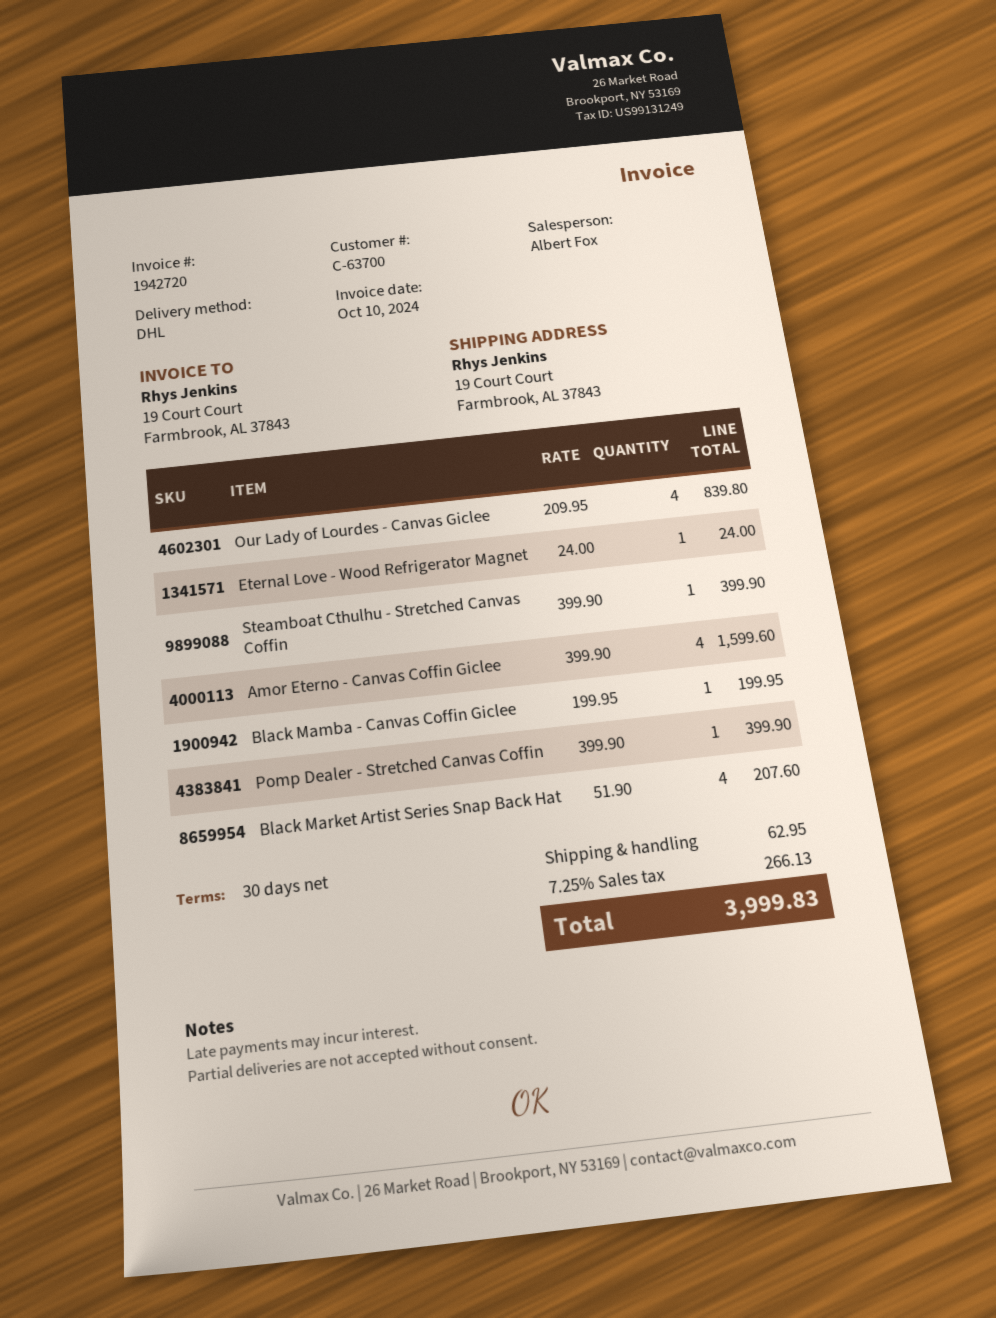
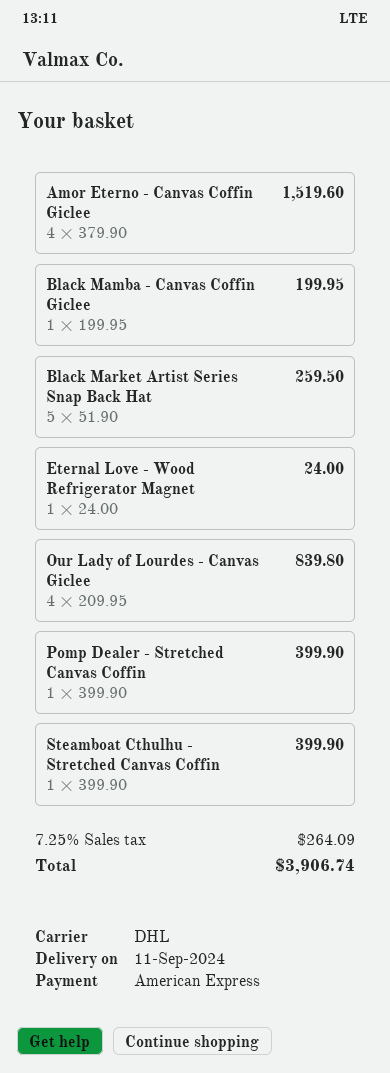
Amor Eterno - Canvas Coffin Giclee: 4 x 399.90 = 1599.60 -> 4 x 379.90 = 1519.60
Black Market Artist Series Snap Back Hat: 4 x 51.90 = 207.60 -> 5 x 51.90 = 259.50
shipping: 62.95 -> none
tax: 7.25% = 266.13 -> 7.25% = 264.09
total: 3999.83 -> 3906.74

